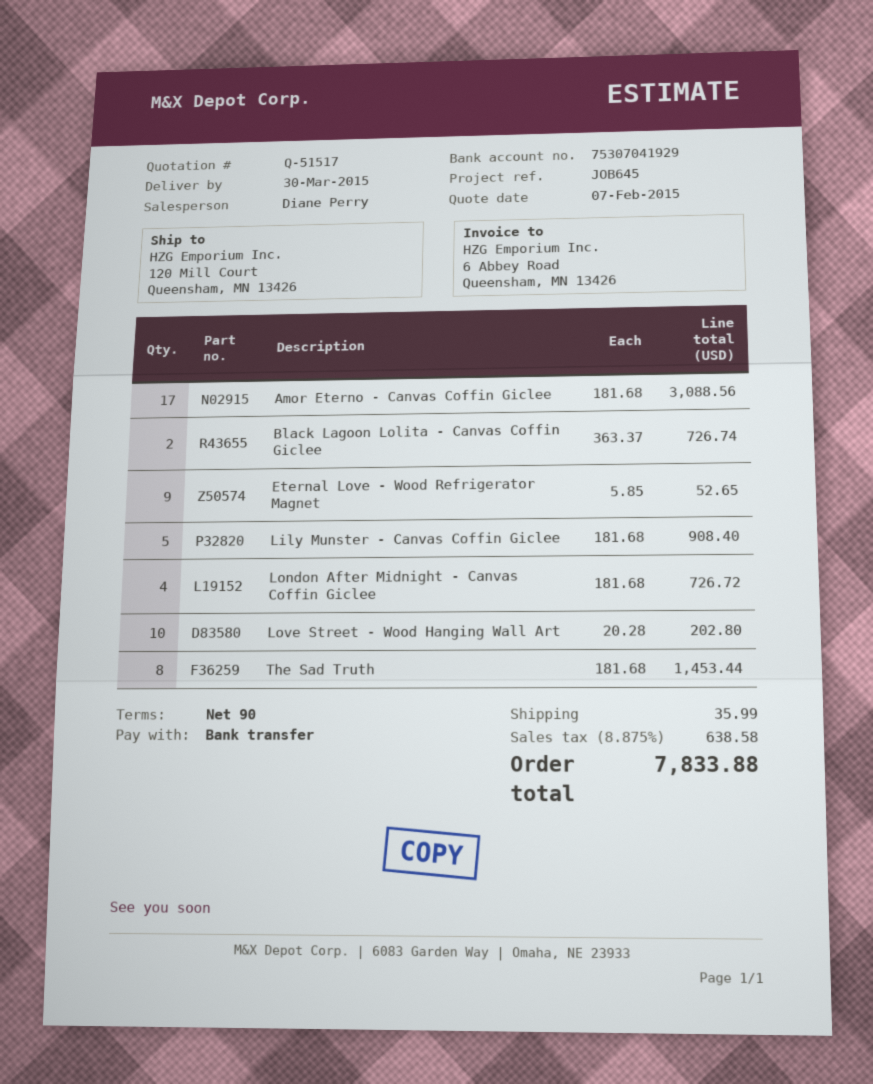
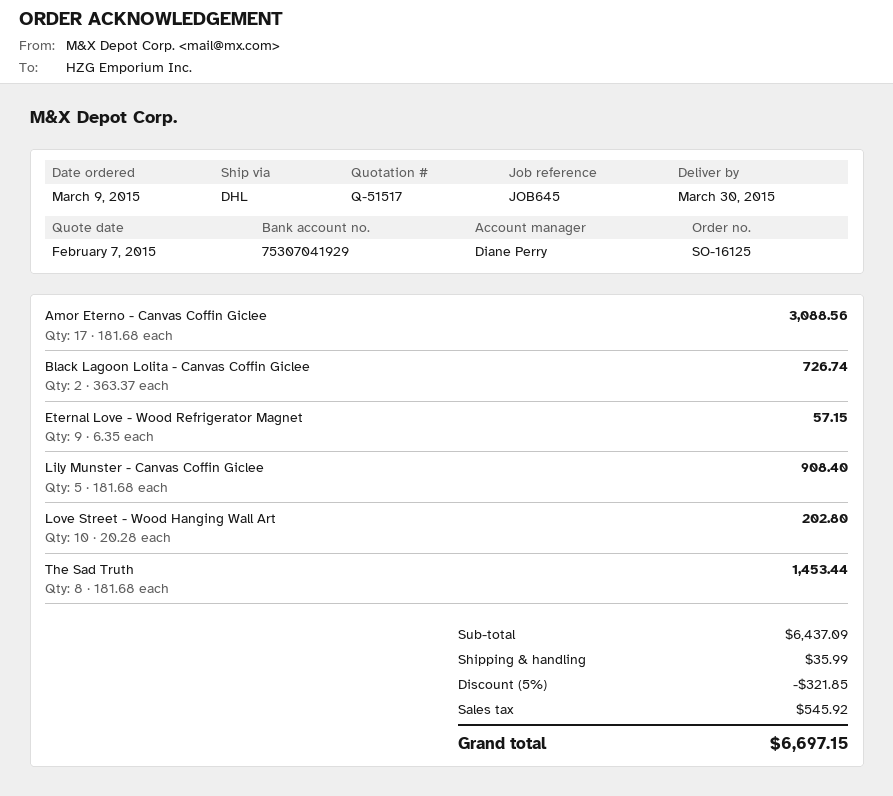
Eternal Love - Wood Refrigerator Magnet: 9 x 5.85 = 52.65 -> 9 x 6.35 = 57.15
London After Midnight - Canvas Coffin Giclee: 4 x 181.68 = 726.72 -> none
discount: none -> 5% = 321.85
tax: 638.58 -> 545.92
total: 7833.88 -> 6697.15

